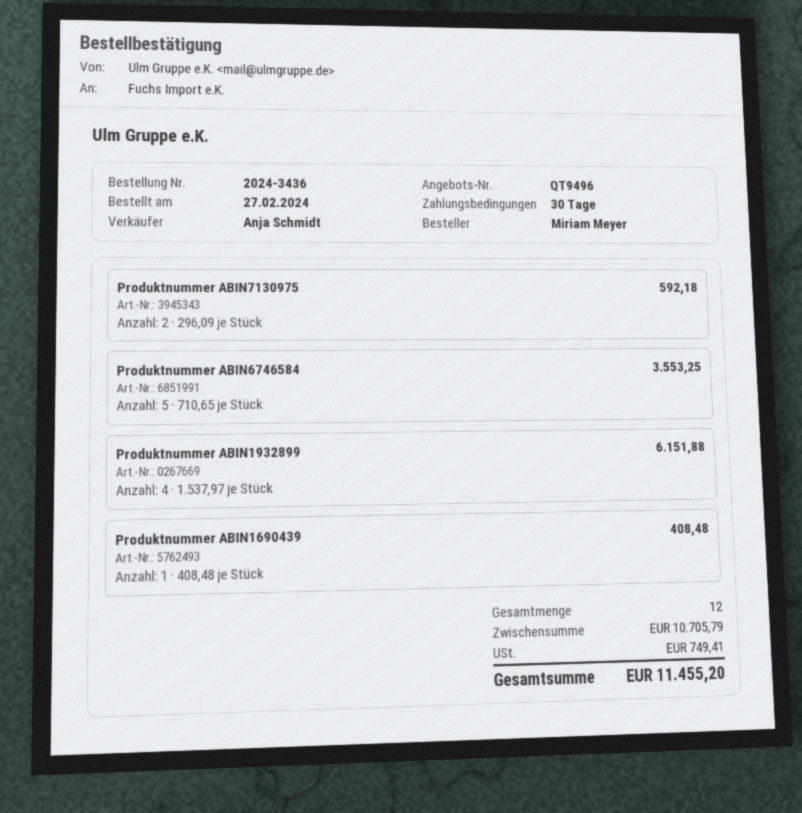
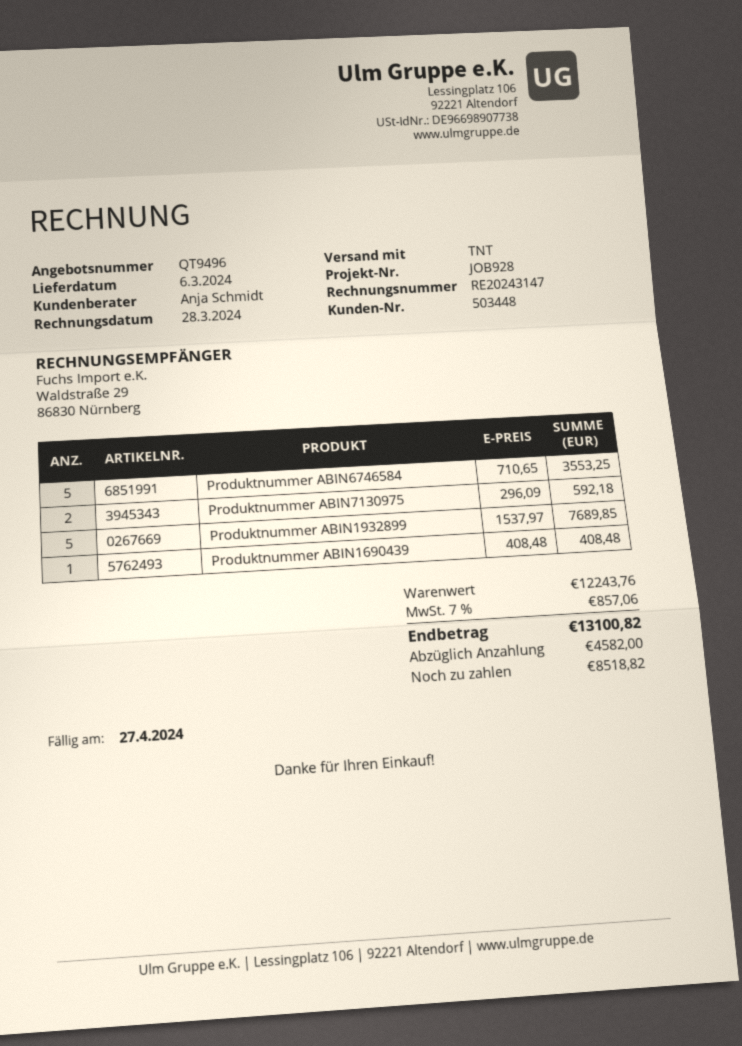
Produktnummer ABIN1932899: 4 x 1537.97 = 6151.88 -> 5 x 1537.97 = 7689.85
subtotal: 10705.79 -> 12243.76
tax: 749.41 -> 857.06
total: 11455.20 -> 13100.82

